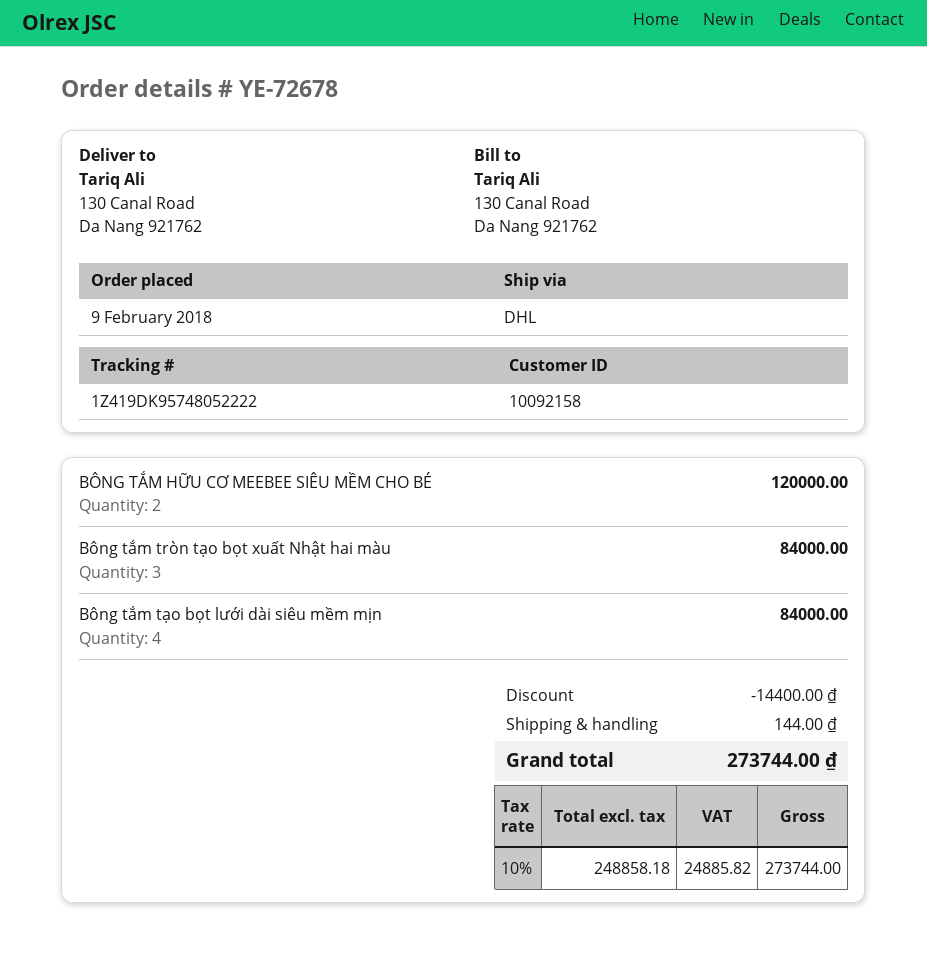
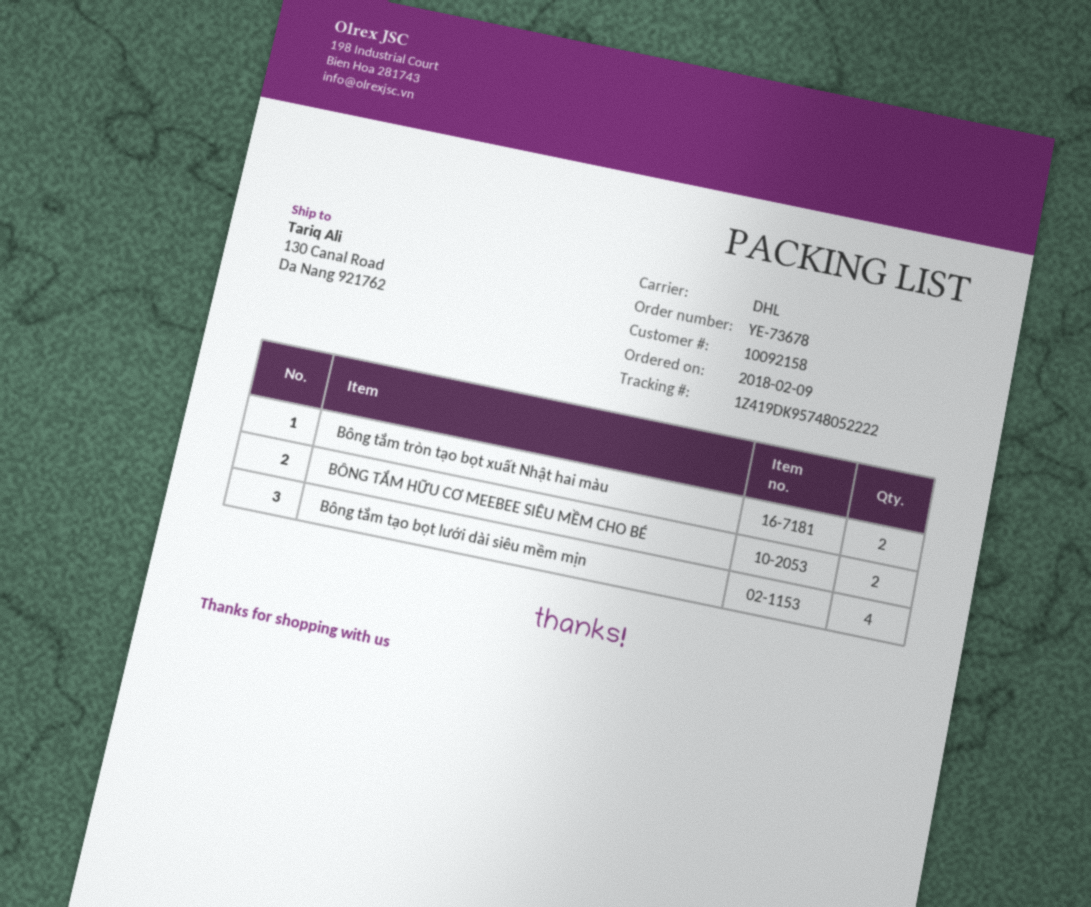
order number: YE-72678 -> YE-73678
Bông tắm tròn tạo bọt xuất Nhật hai màu: 3 -> 2

